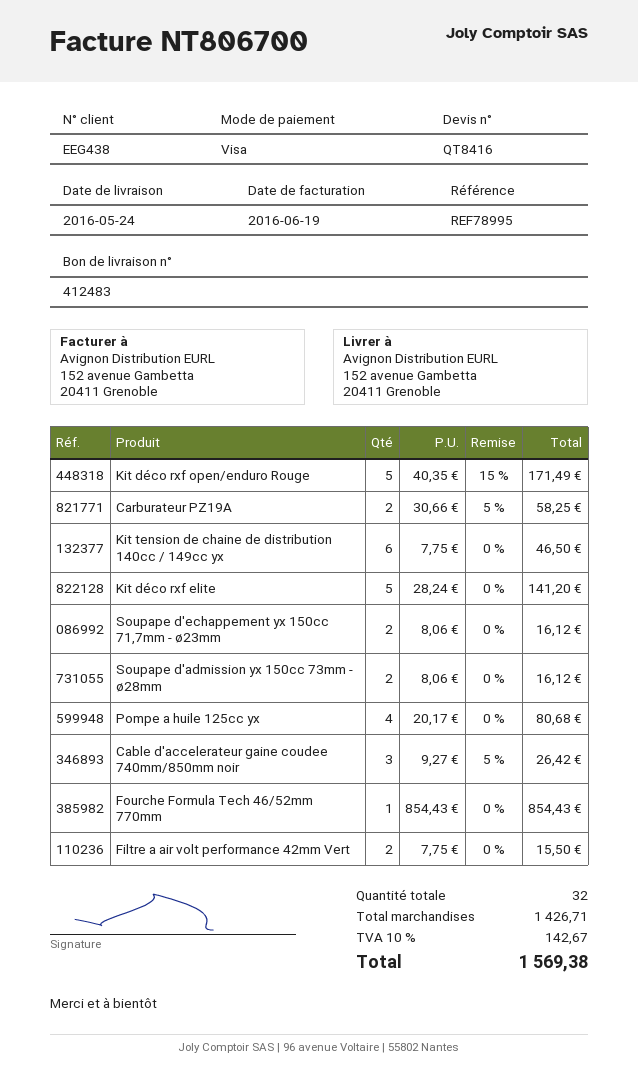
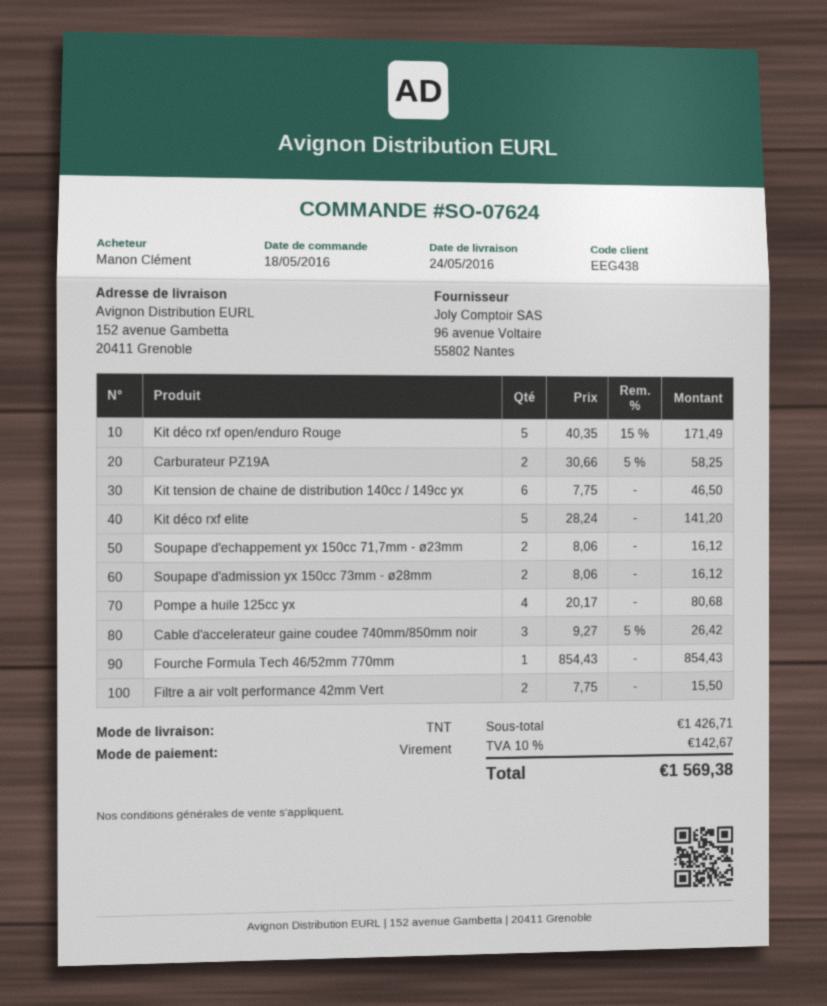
payment method: Visa -> bank transfer

